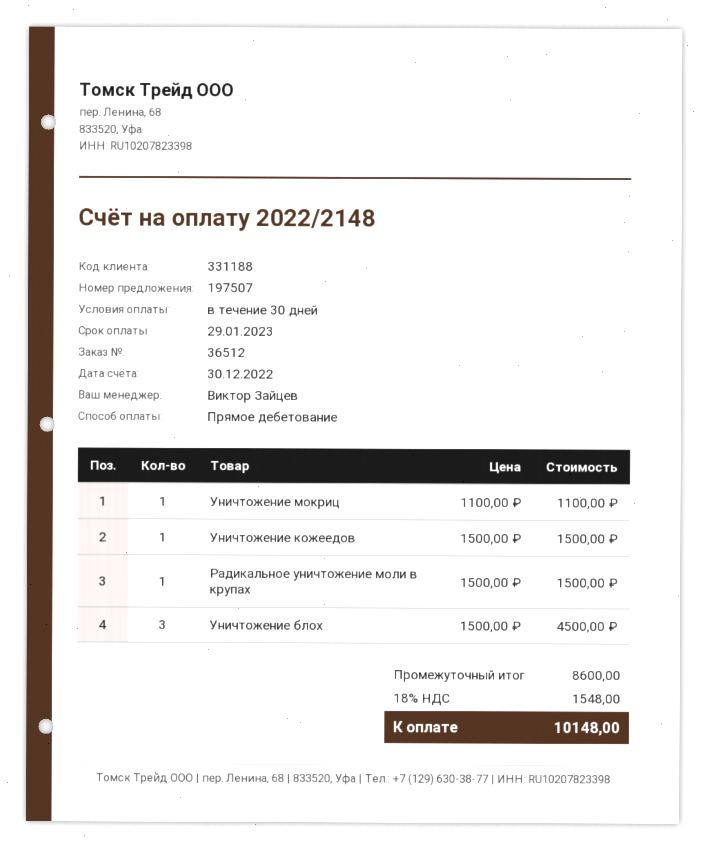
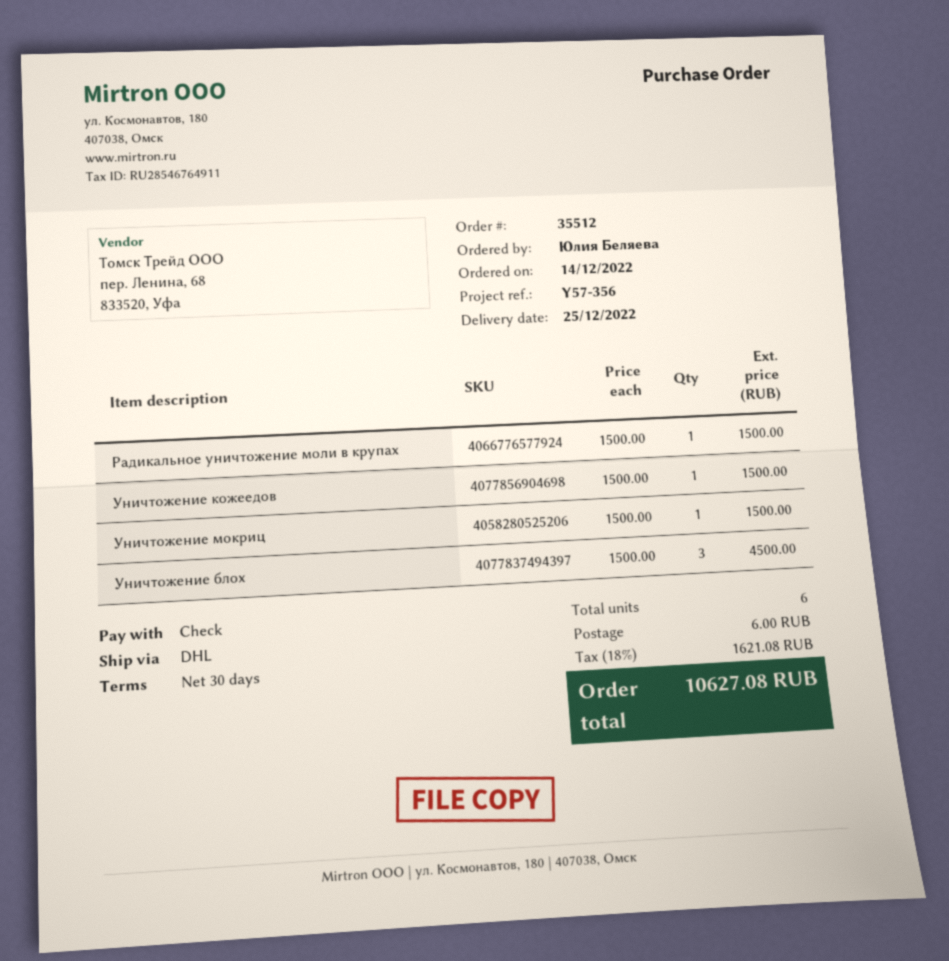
order number: 36512 -> 35512
payment method: direct debit -> cheque
Уничтожение мокриц: 1 x 1100.00 = 1100.00 -> 1 x 1500.00 = 1500.00
shipping: none -> 6.00
tax: 18% = 1548.00 -> 18% = 1621.08
total: 10148.00 -> 10627.08

